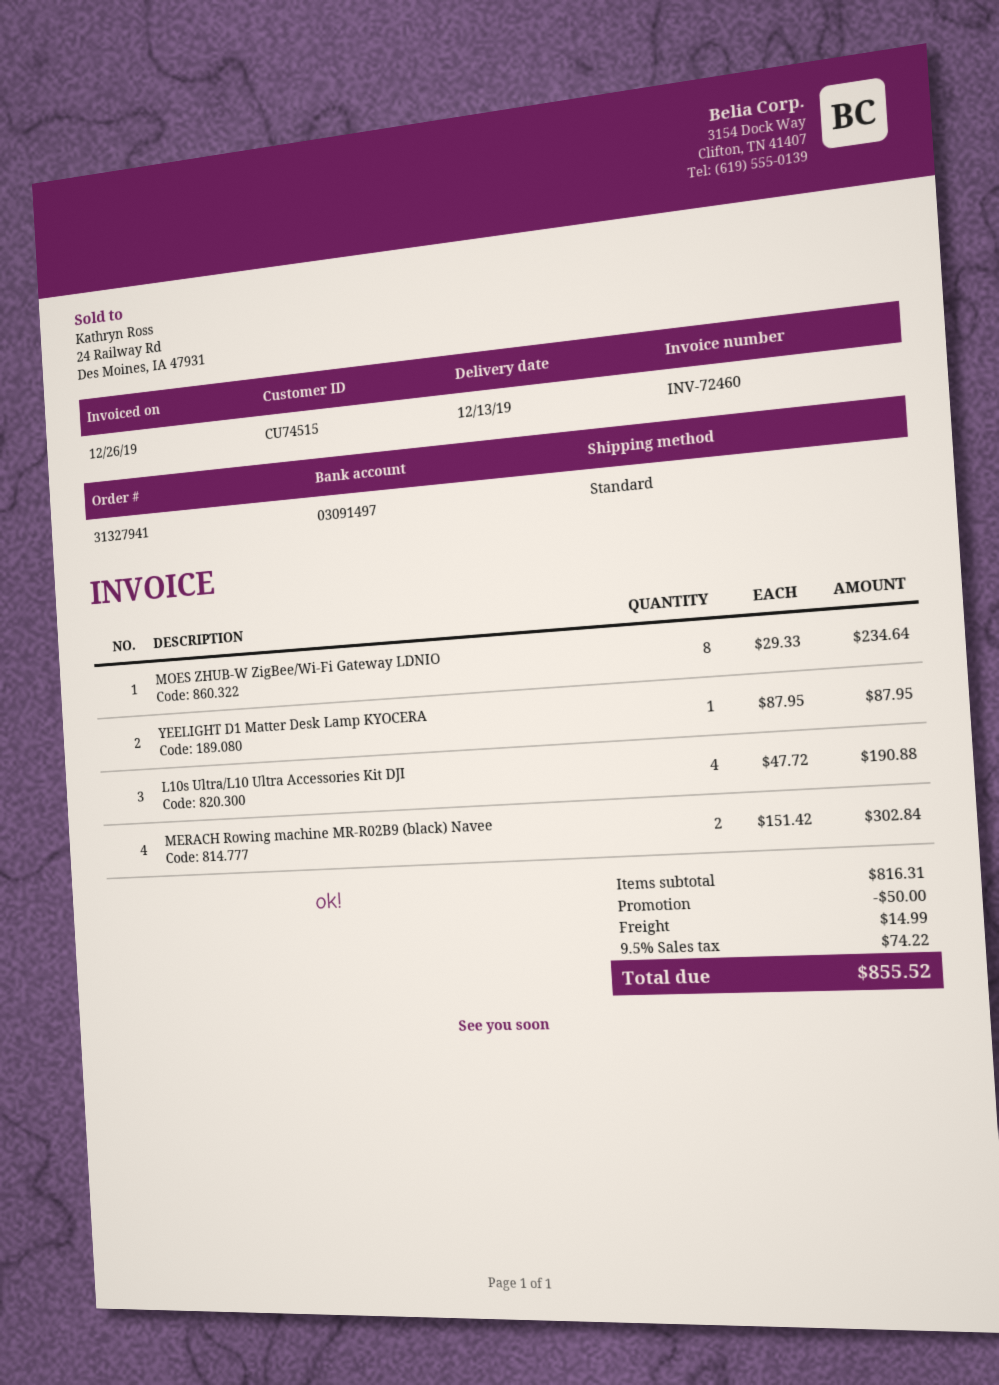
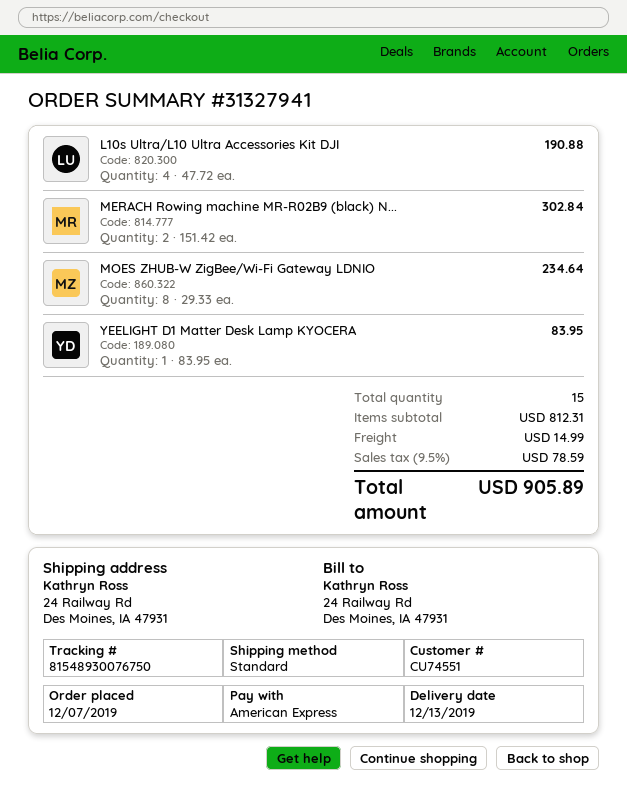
customer number: CU74515 -> CU74551
YEELIGHT D1 Matter Desk Lamp KYOCERA: 1 x 87.95 = 87.95 -> 1 x 83.95 = 83.95
subtotal: 816.31 -> 812.31
discount: 50.00 -> none
tax: 9.5% = 74.22 -> 9.5% = 78.59
total: 855.52 -> 905.89

